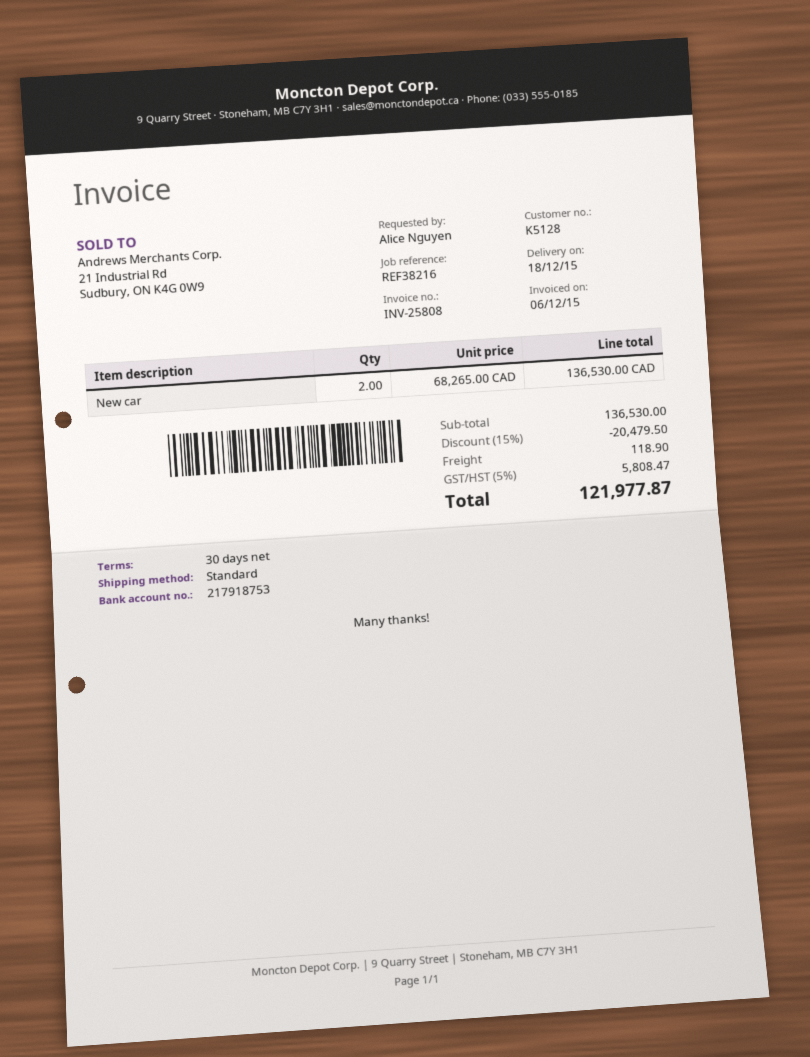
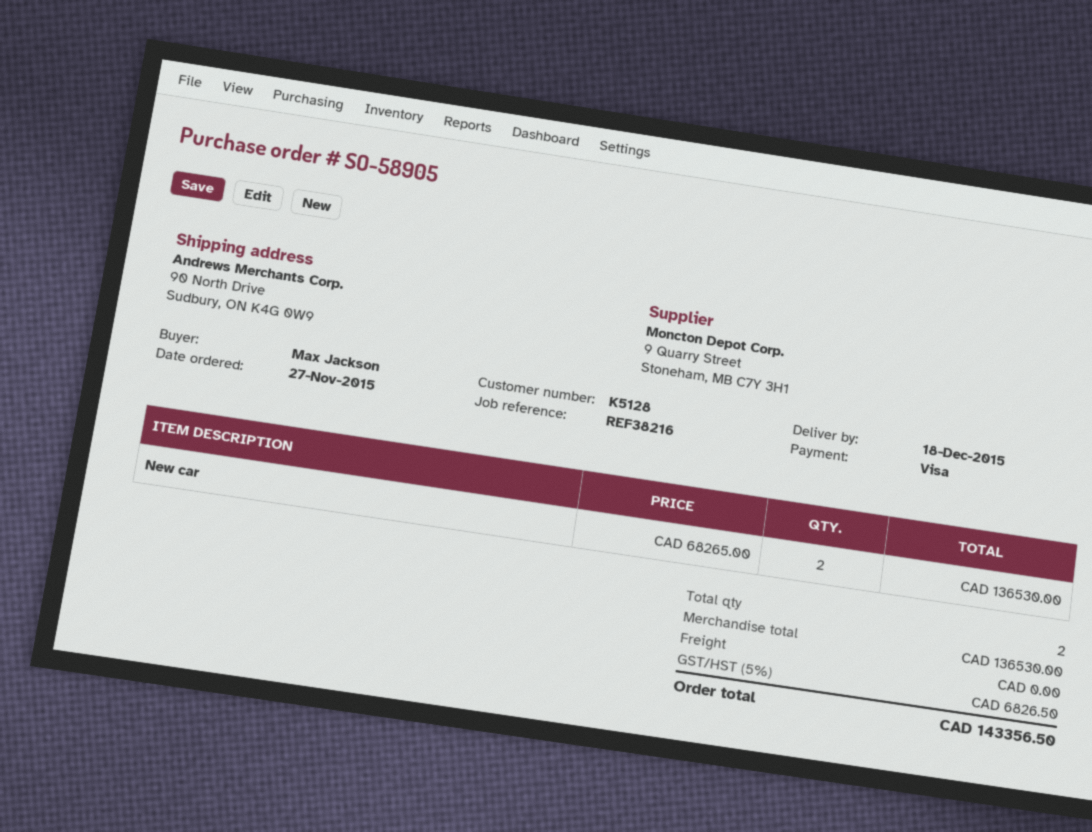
ordered by: Alice Nguyen -> Max Jackson
discount: 15% = 20479.50 -> none
shipping: 118.90 -> 0.00
tax: 5% = 5808.47 -> 5% = 6826.50
total: 121977.87 -> 143356.50

